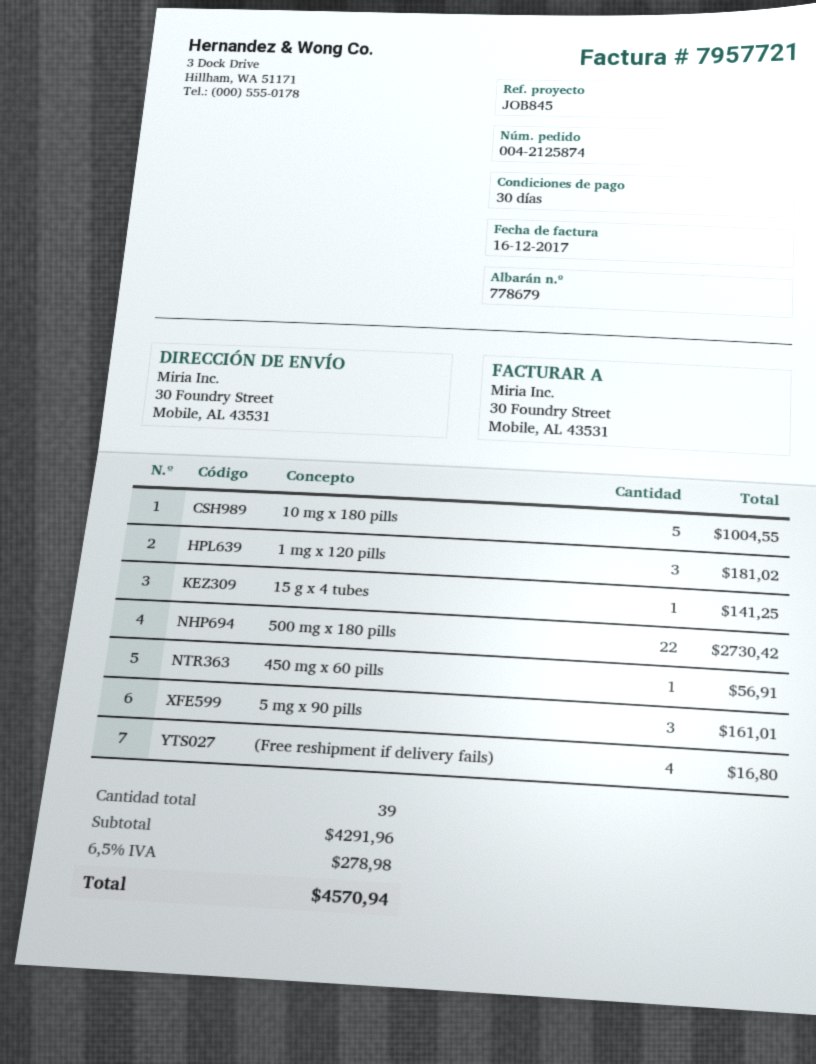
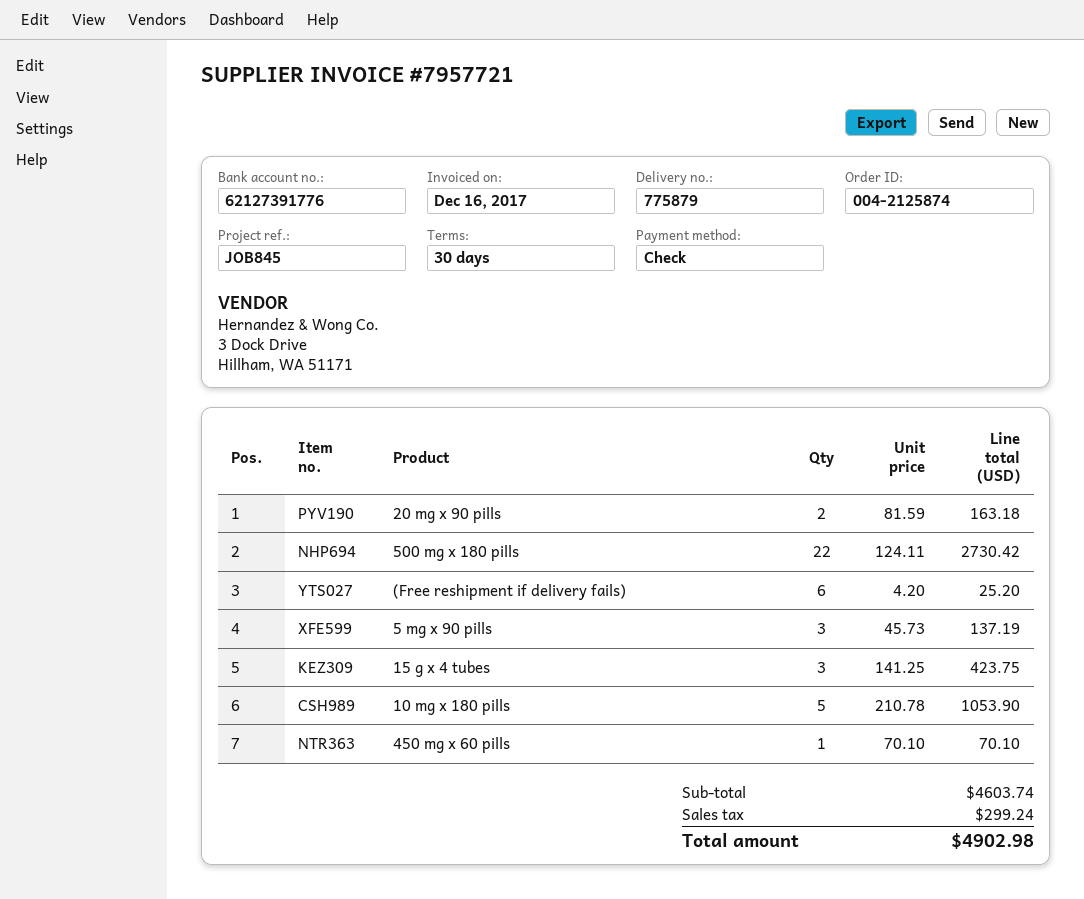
delivery note number: 778679 -> 775879
10 mg x 180 pills: 5 for 1004.55 -> 5 for 1053.90
1 mg x 120 pills: 3 for 181.02 -> none
15 g x 4 tubes: 1 for 141.25 -> 3 for 423.75
450 mg x 60 pills: 1 for 56.91 -> 1 for 70.10
5 mg x 90 pills: 3 for 161.01 -> 3 for 137.19
(Free reshipment if delivery fails): 4 for 16.80 -> 6 for 25.20
20 mg x 90 pills: none -> 2 for 163.18
subtotal: 4291.96 -> 4603.74
tax: 278.98 -> 299.24
total: 4570.94 -> 4902.98

